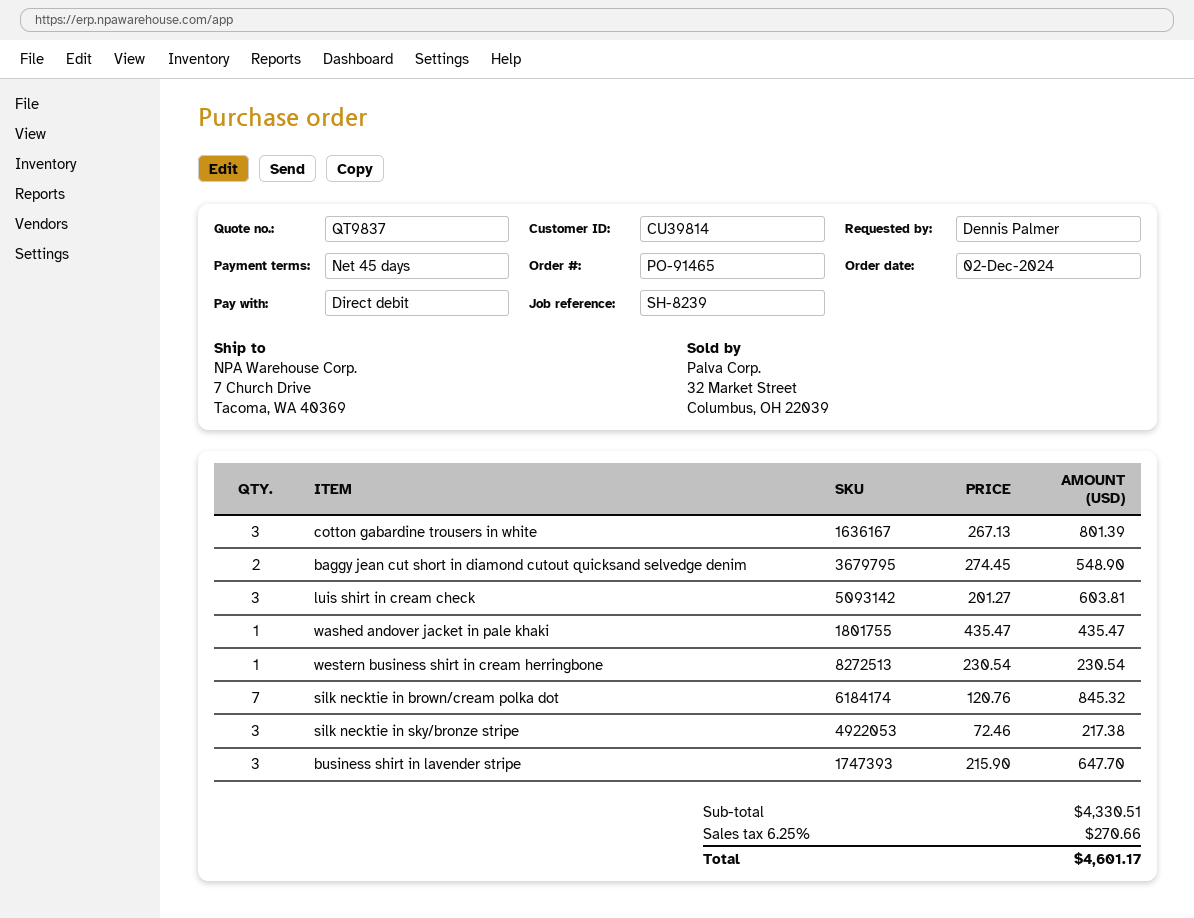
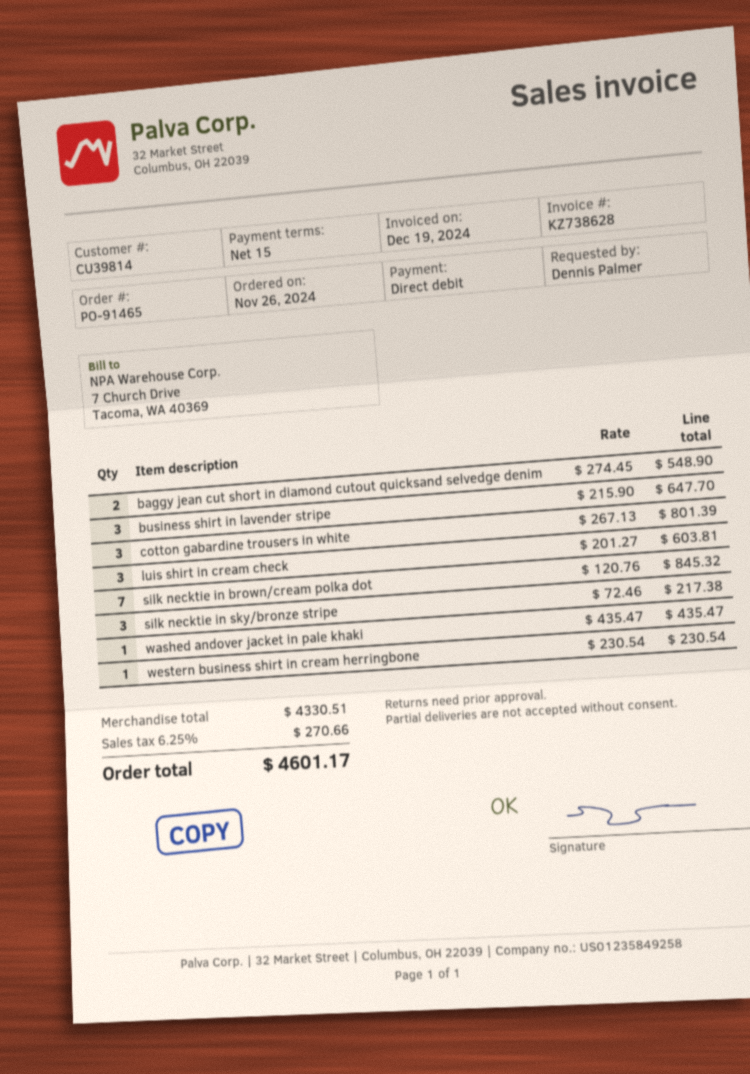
order date: 2024-12-02 -> 2024-11-26
payment terms: 45 days -> 15 days

